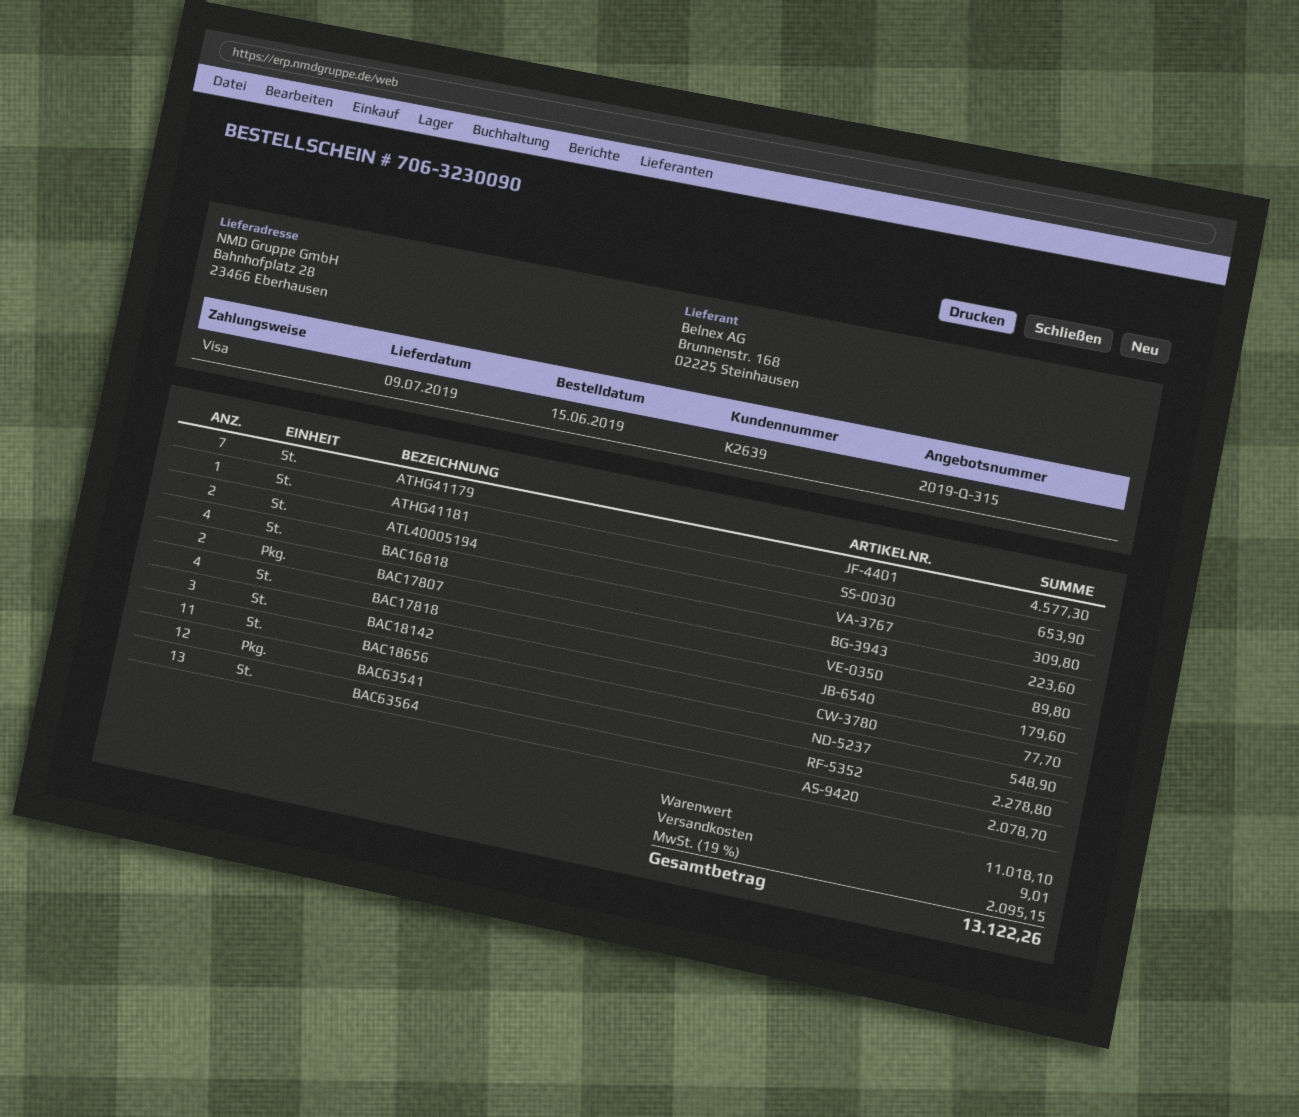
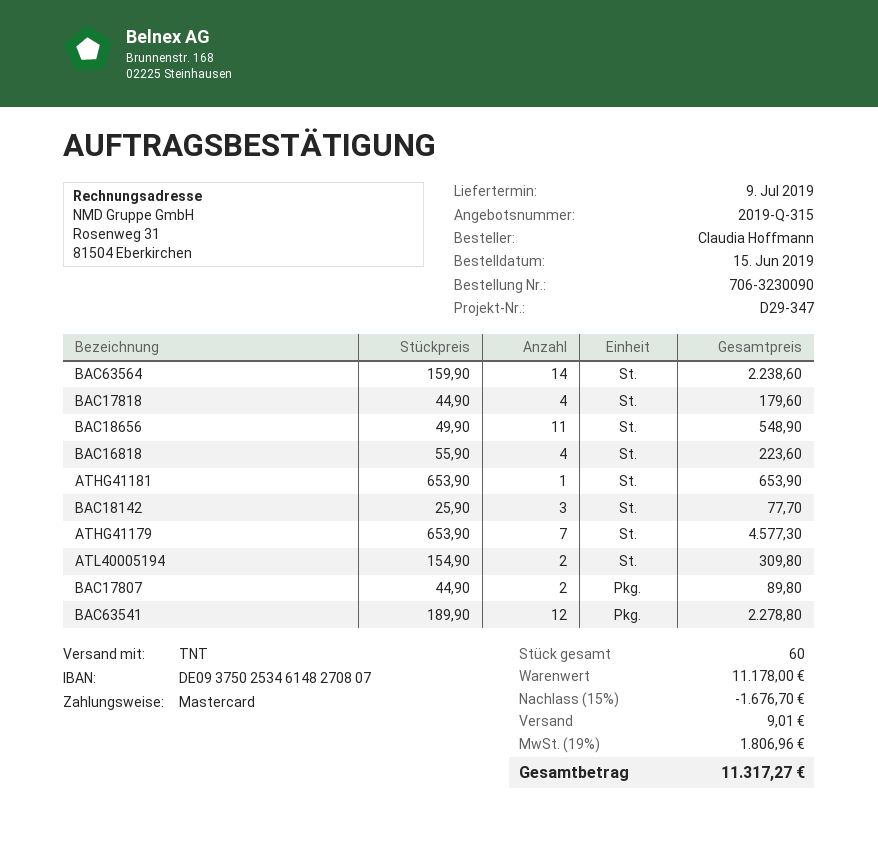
payment method: Visa -> Mastercard
BAC63564: 13 for 2078.70 -> 14 for 2238.60
subtotal: 11018.10 -> 11178.00
discount: none -> 15% = 1676.70
tax: 19% = 2095.15 -> 19% = 1806.96
total: 13122.26 -> 11317.27

